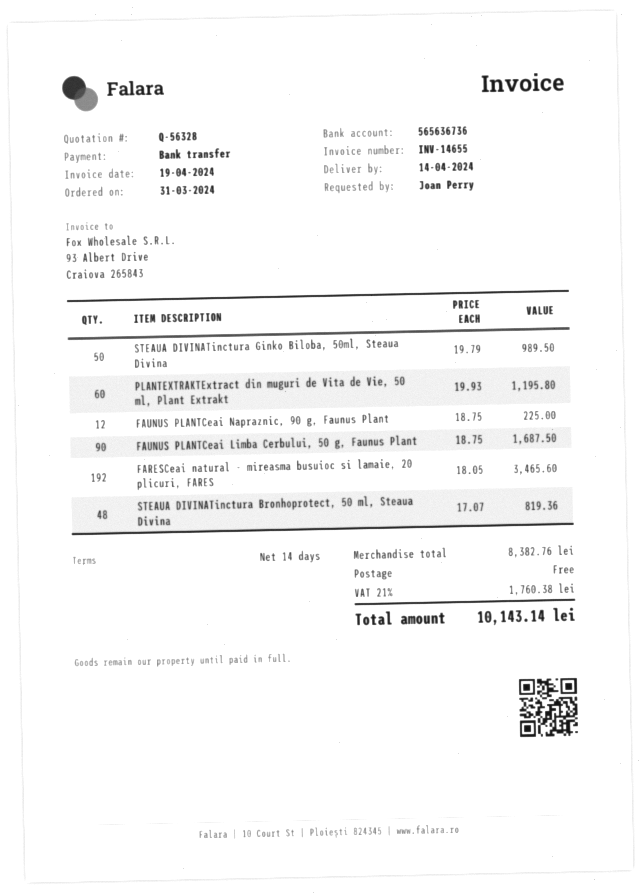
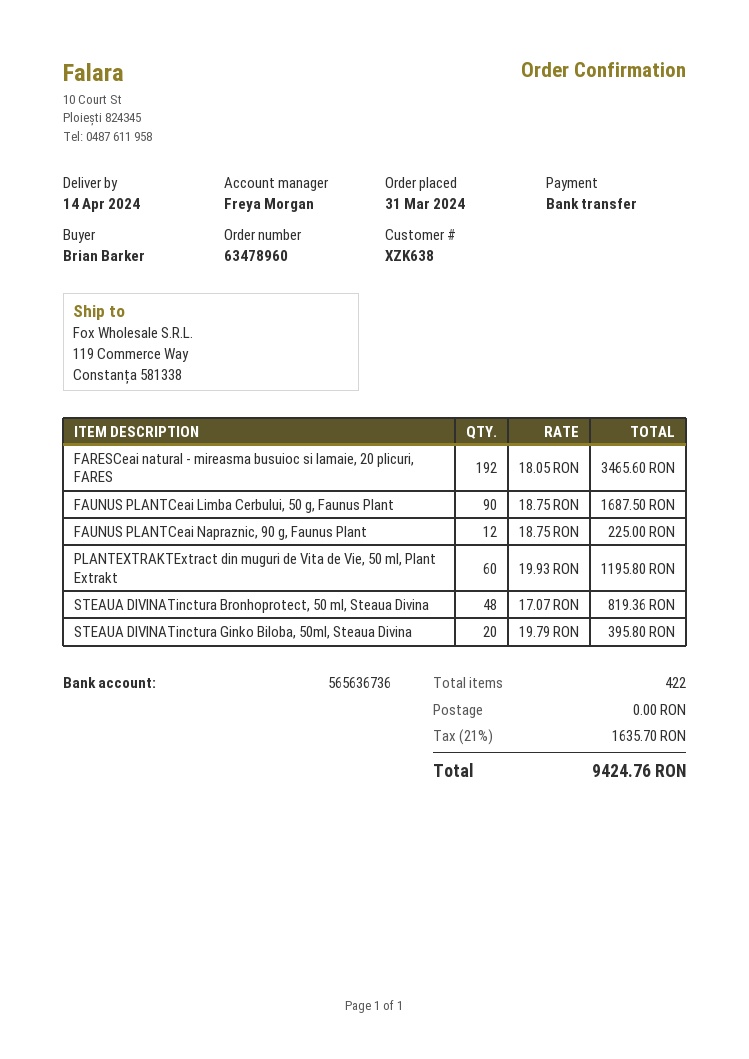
ordered by: Joan Perry -> Brian Barker
STEAUA DIVINATinctura Ginko Biloba, 50ml, Steaua Divina: 50 x 19.79 = 989.50 -> 20 x 19.79 = 395.80
tax: 21% = 1760.38 -> 21% = 1635.70
total: 10143.14 -> 9424.76

